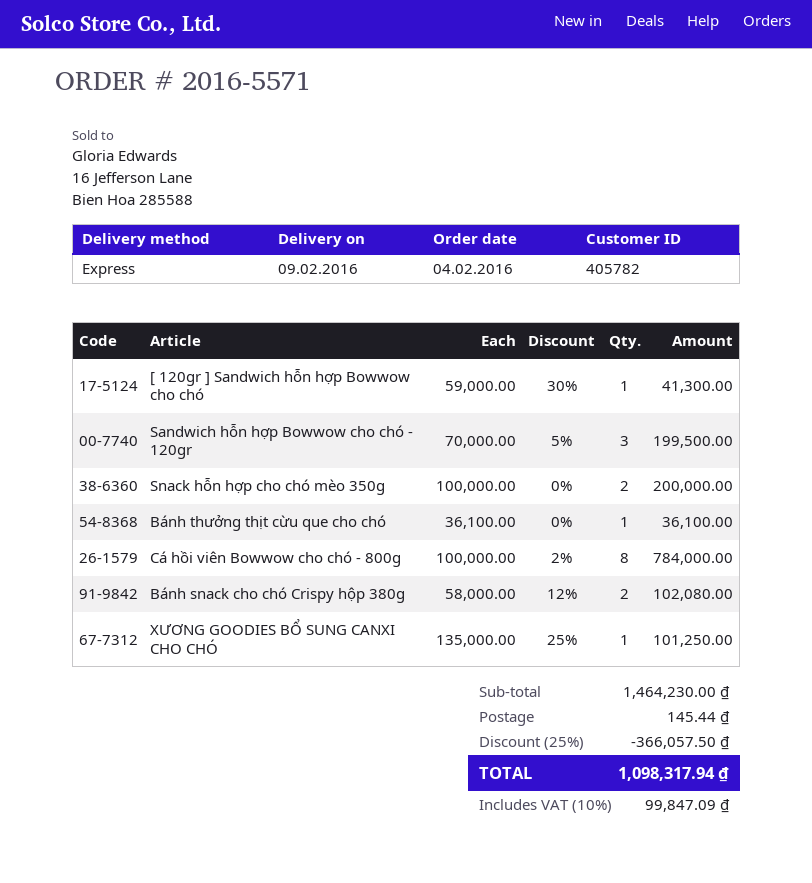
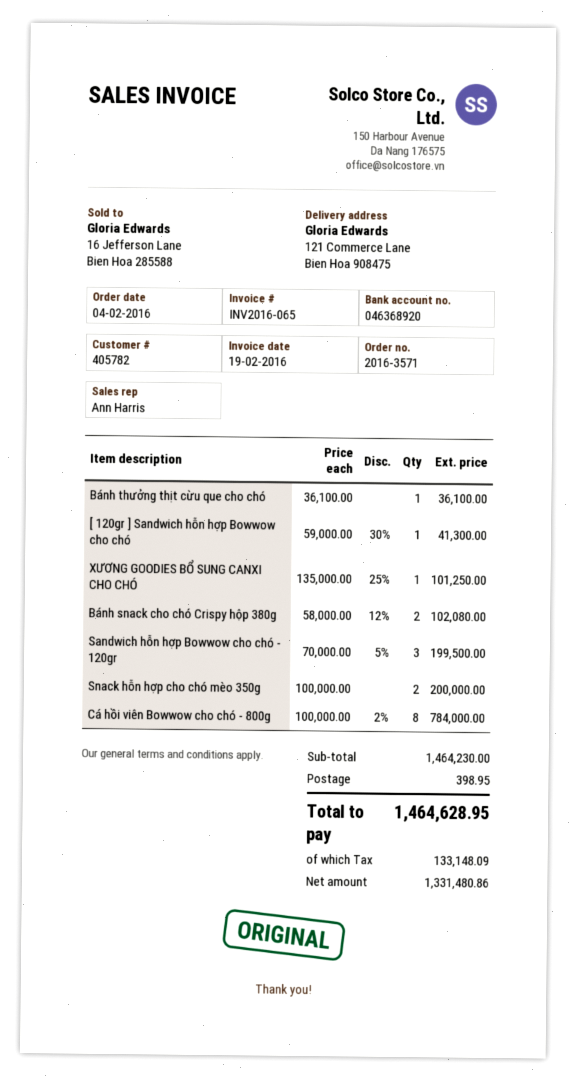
order number: 2016-5571 -> 2016-3571
discount: 25% = 366057.50 -> none
shipping: 145.44 -> 398.95
tax: 99847.09 -> 133148.09
total: 1098317.94 -> 1464628.95

